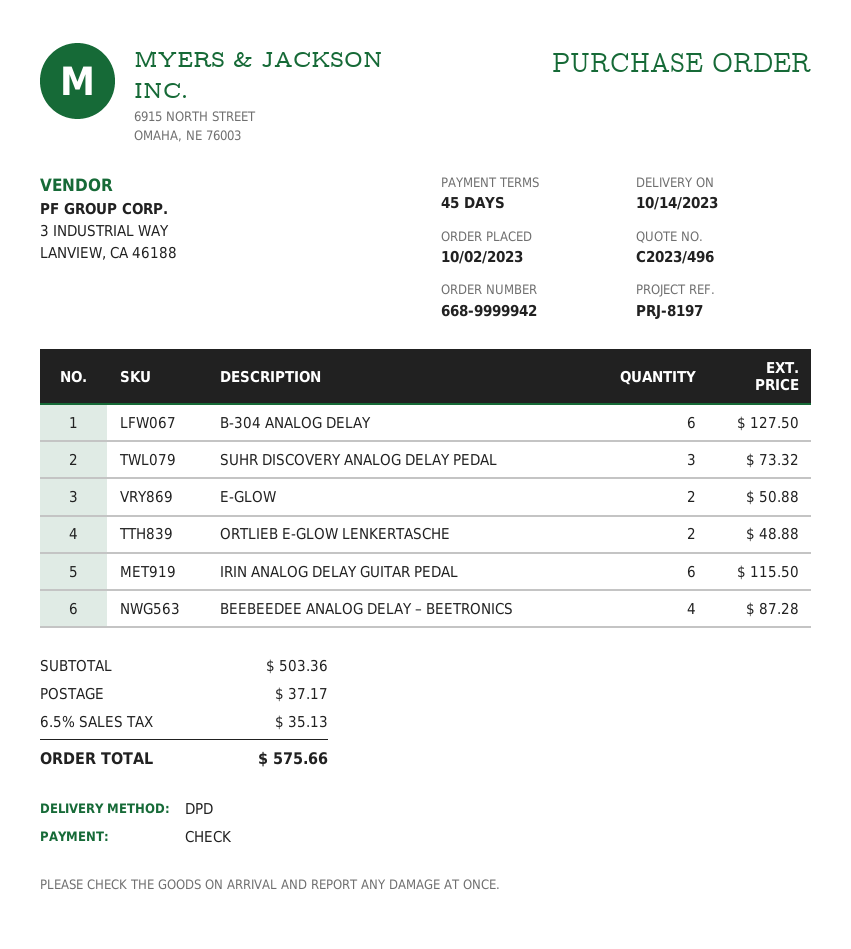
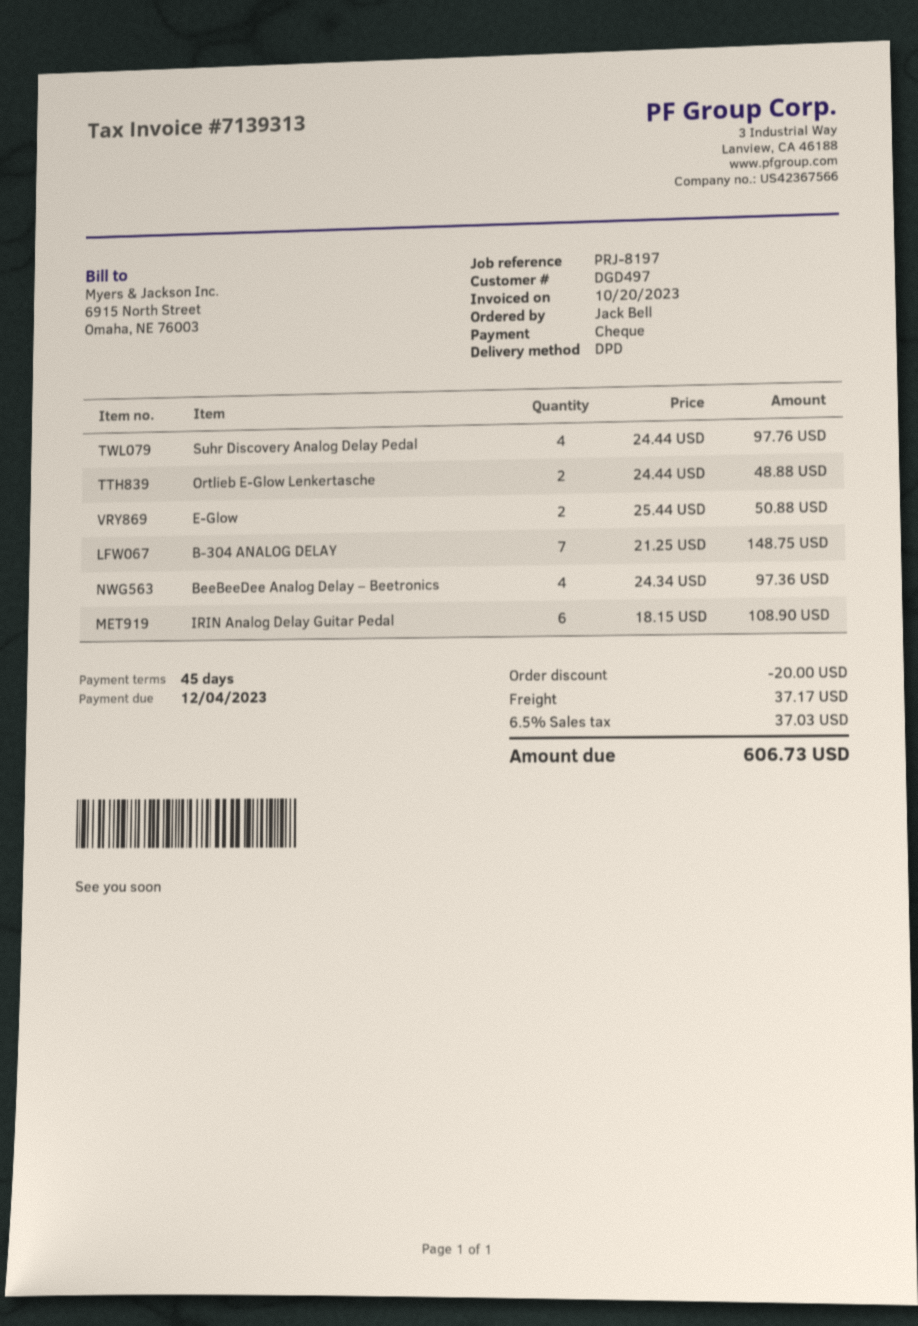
B-304 ANALOG DELAY: 6 for 127.50 -> 7 for 148.75
SUHR DISCOVERY ANALOG DELAY PEDAL: 3 for 73.32 -> 4 for 97.76
IRIN ANALOG DELAY GUITAR PEDAL: 6 for 115.50 -> 6 for 108.90
BEEBEEDEE ANALOG DELAY – BEETRONICS: 4 for 87.28 -> 4 for 97.36
discount: none -> 20.00
tax: 6.5% = 35.13 -> 6.5% = 37.03
total: 575.66 -> 606.73

